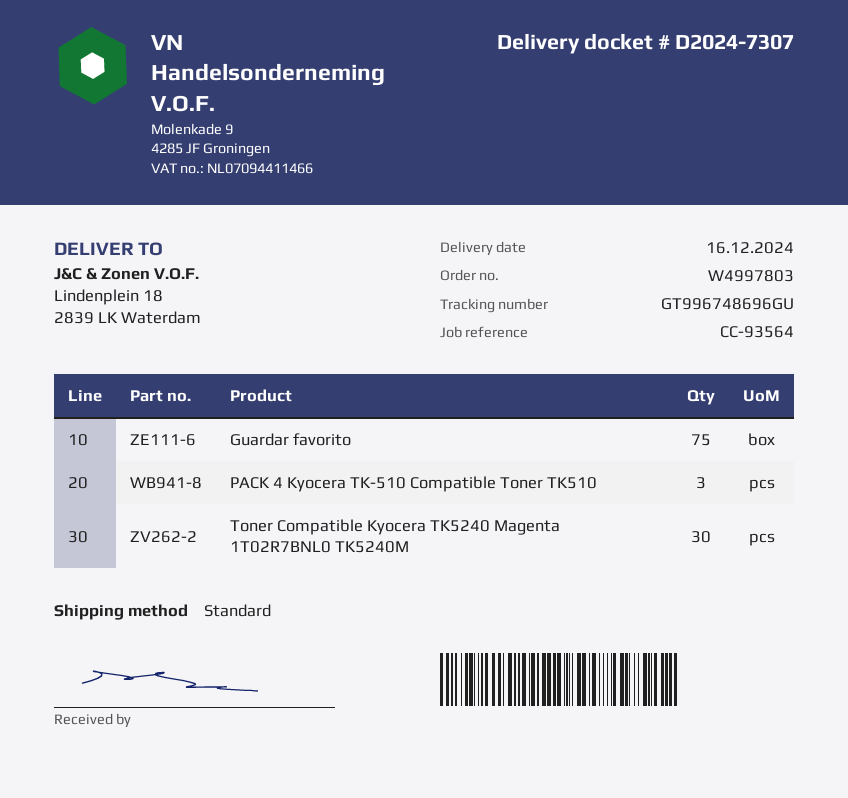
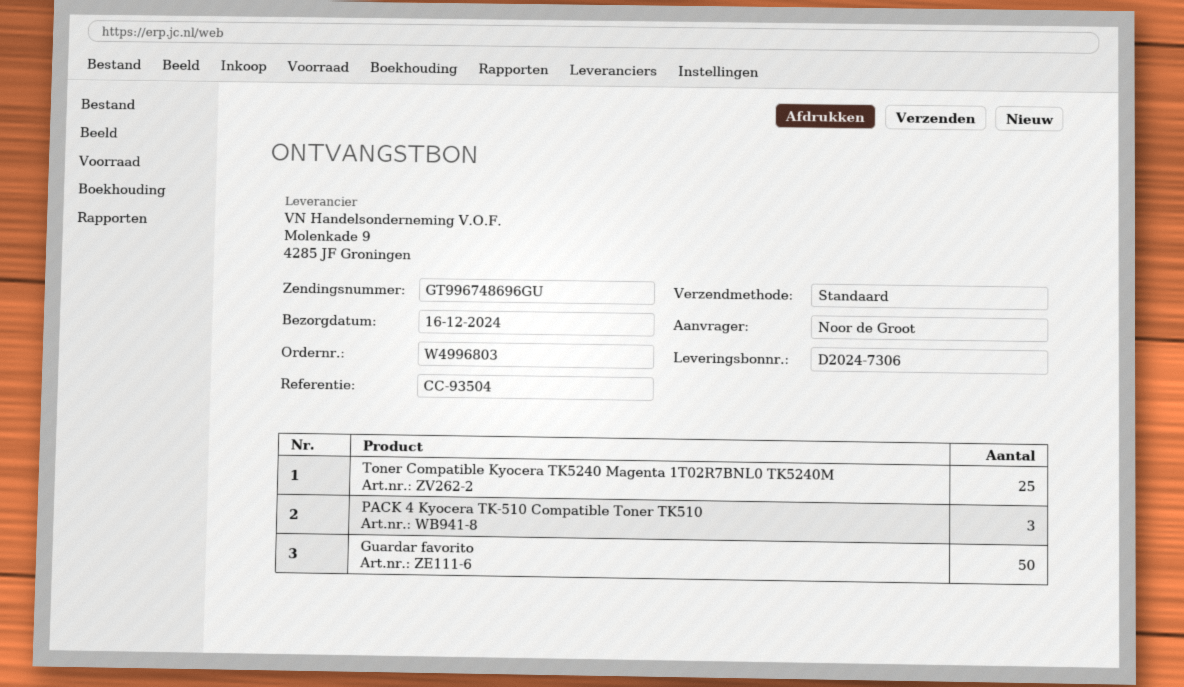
order number: W4997803 -> W4996803
delivery note number: D2024-7307 -> D2024-7306
reference: CC-93564 -> CC-93504
Guardar favorito: 75 -> 50
Toner Compatible Kyocera TK5240 Magenta 1T02R7BNL0 TK5240M: 30 -> 25

